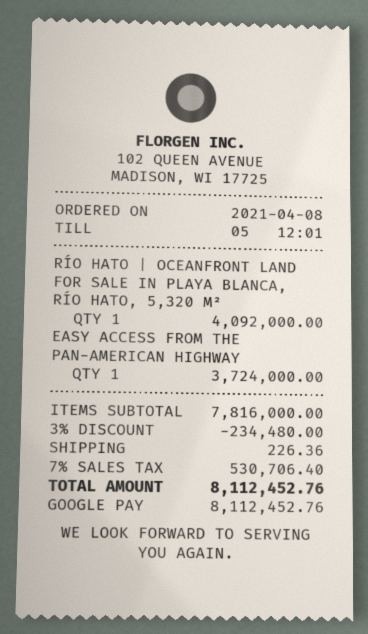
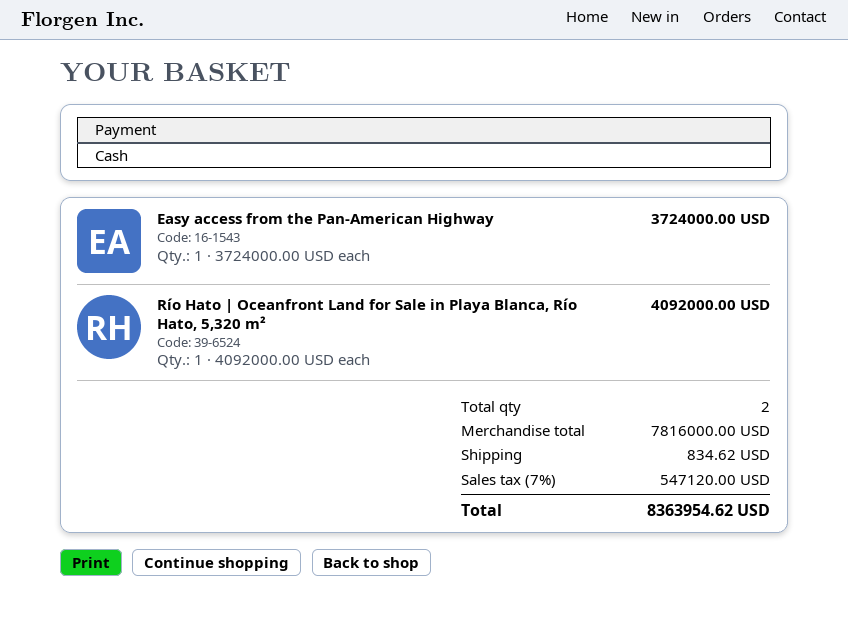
payment method: Google Pay -> cash
discount: 3% = 234480.00 -> none
shipping: 226.36 -> 834.62
tax: 7% = 530706.40 -> 7% = 547120.00
total: 8112452.76 -> 8363954.62

